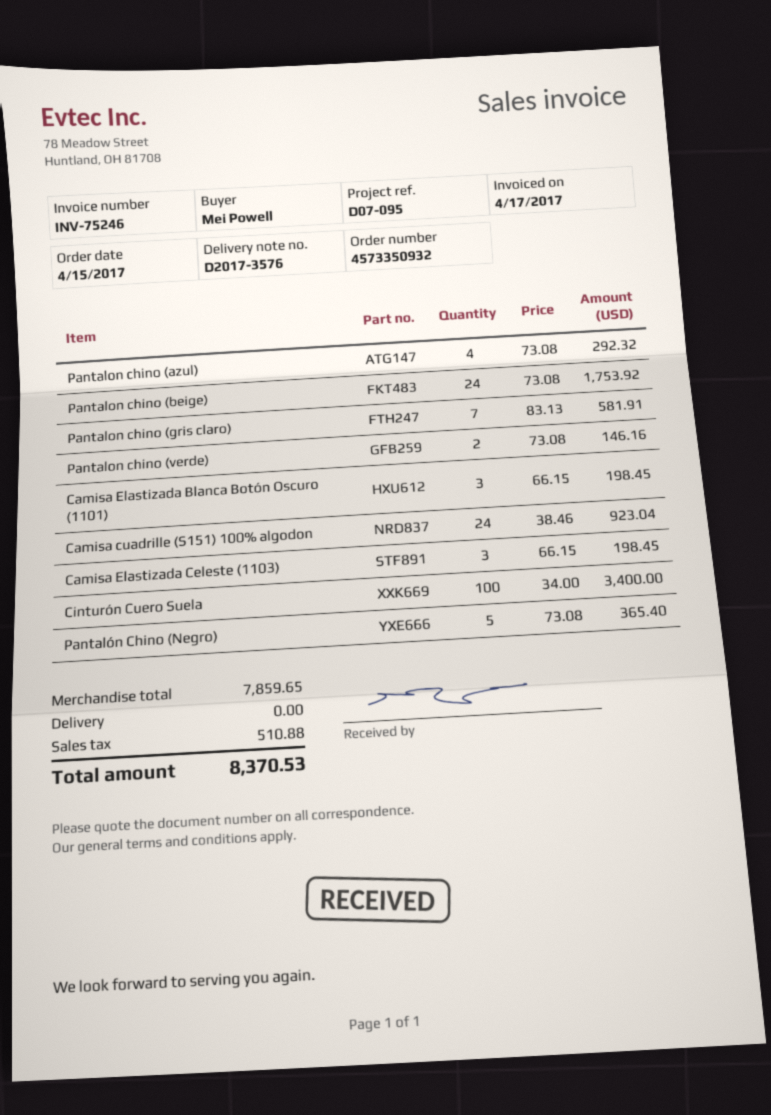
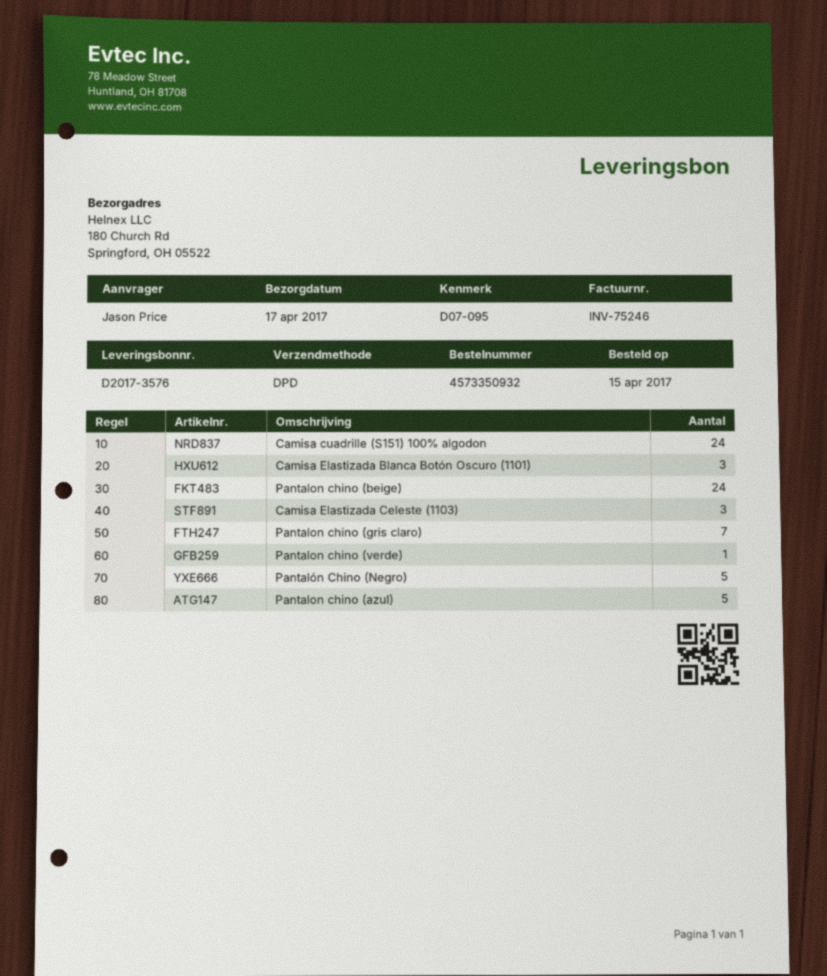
ordered by: Mei Powell -> Jason Price
Pantalon chino (azul): 4 -> 5
Pantalon chino (verde): 2 -> 1
Cinturón Cuero Suela: 100 -> none

